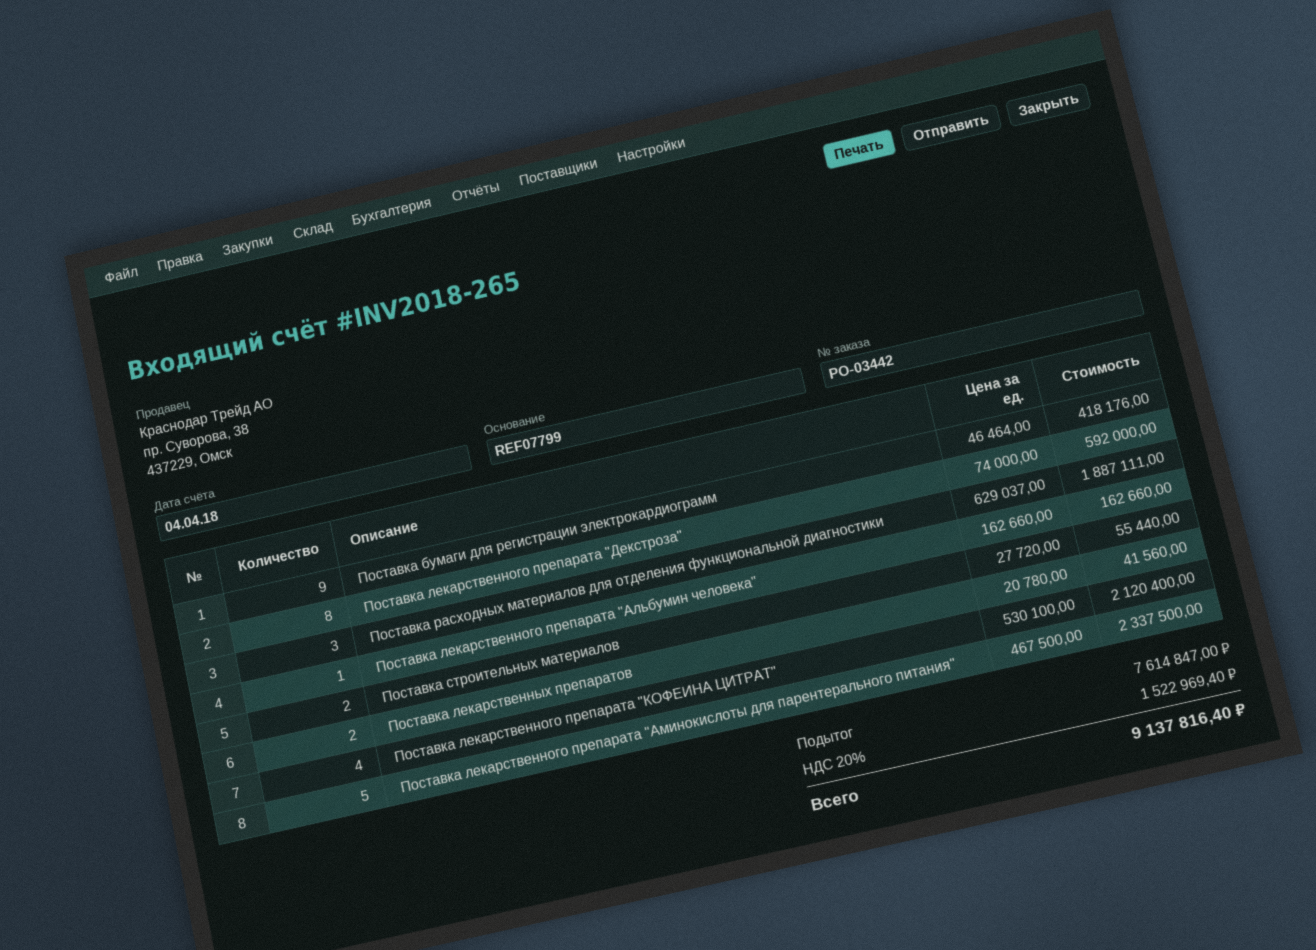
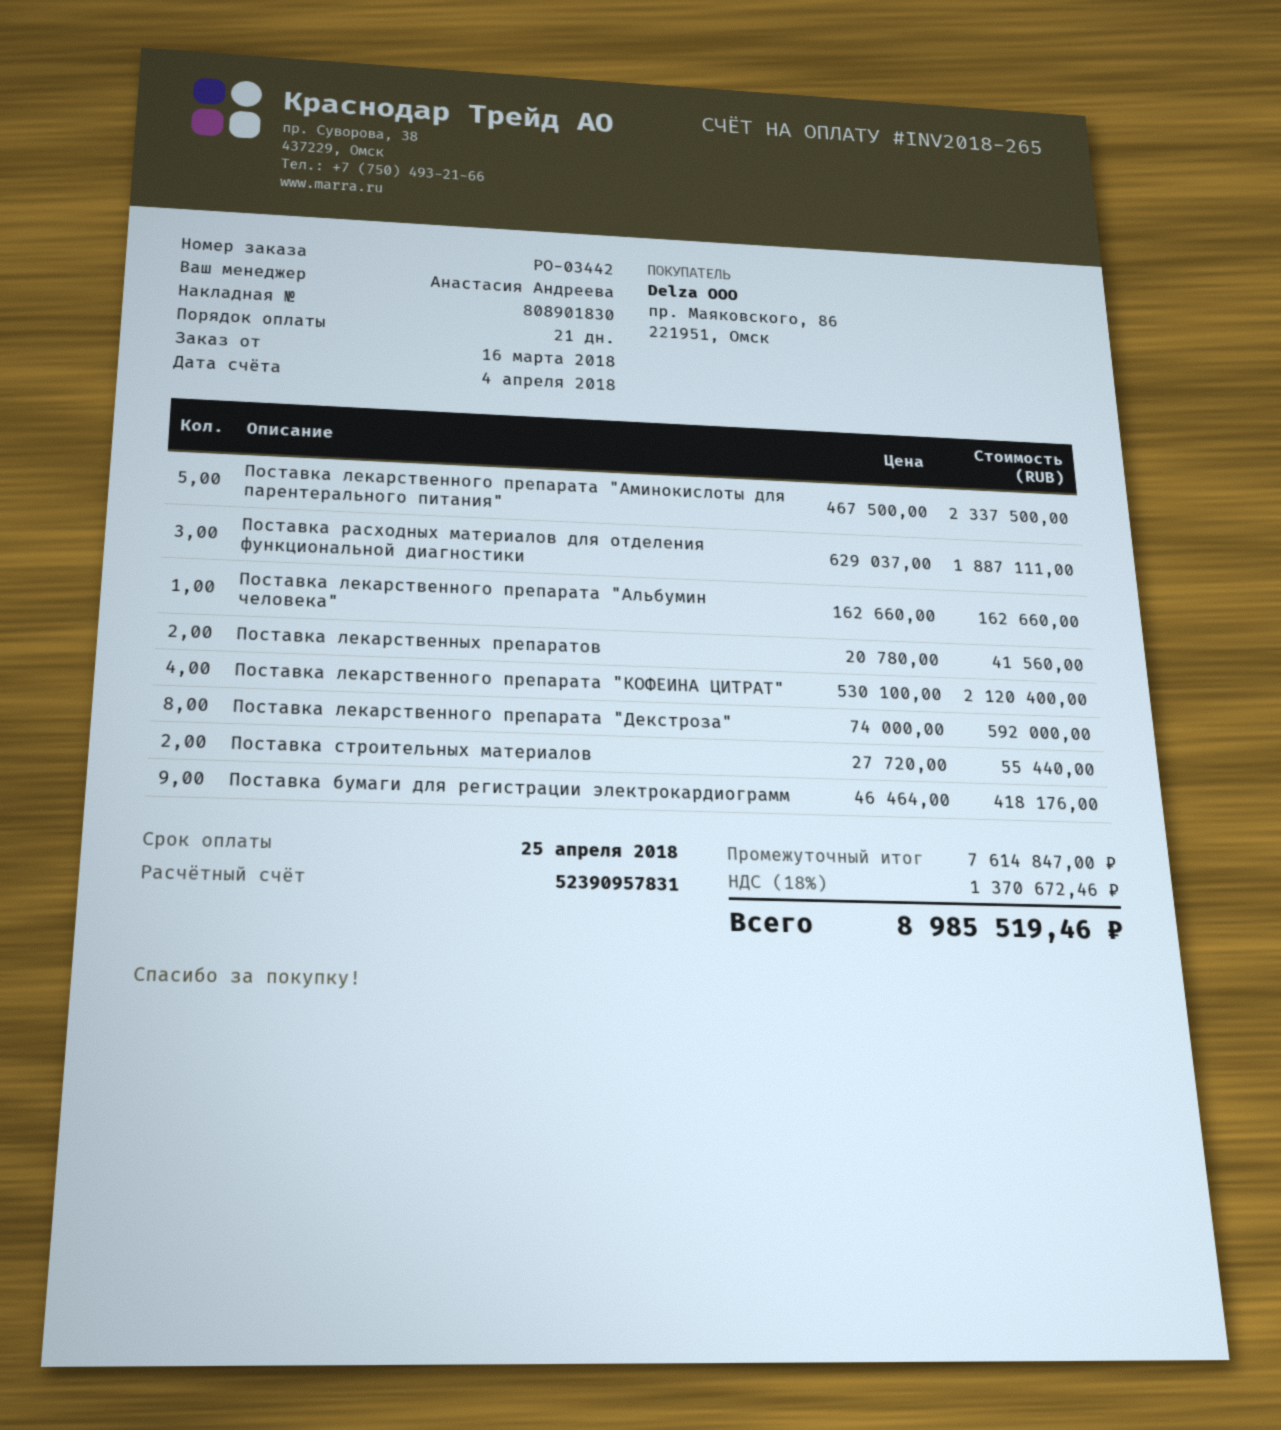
tax: 20% = 1522969.40 -> 18% = 1370672.46
total: 9137816.40 -> 8985519.46

